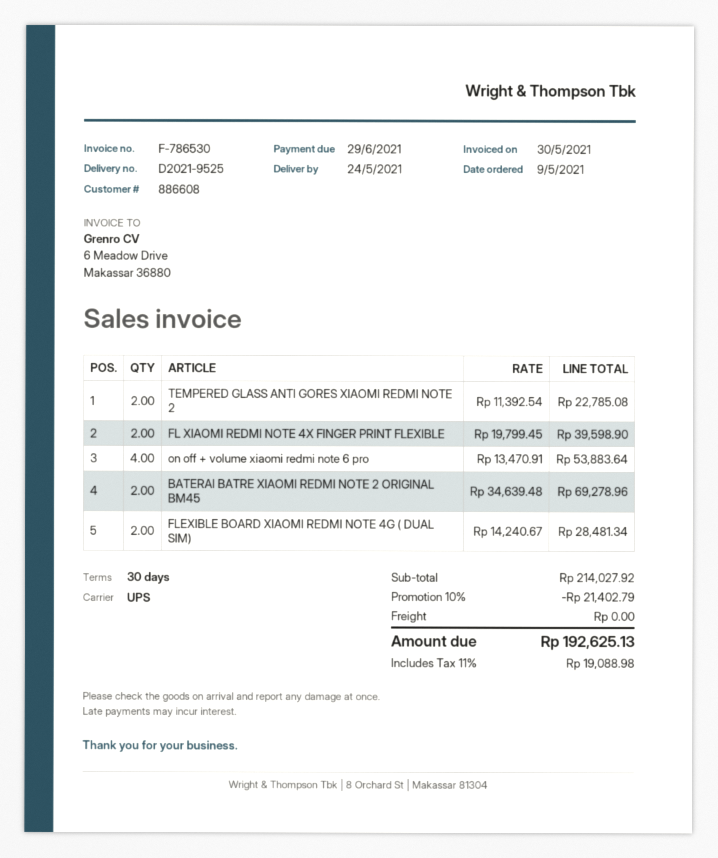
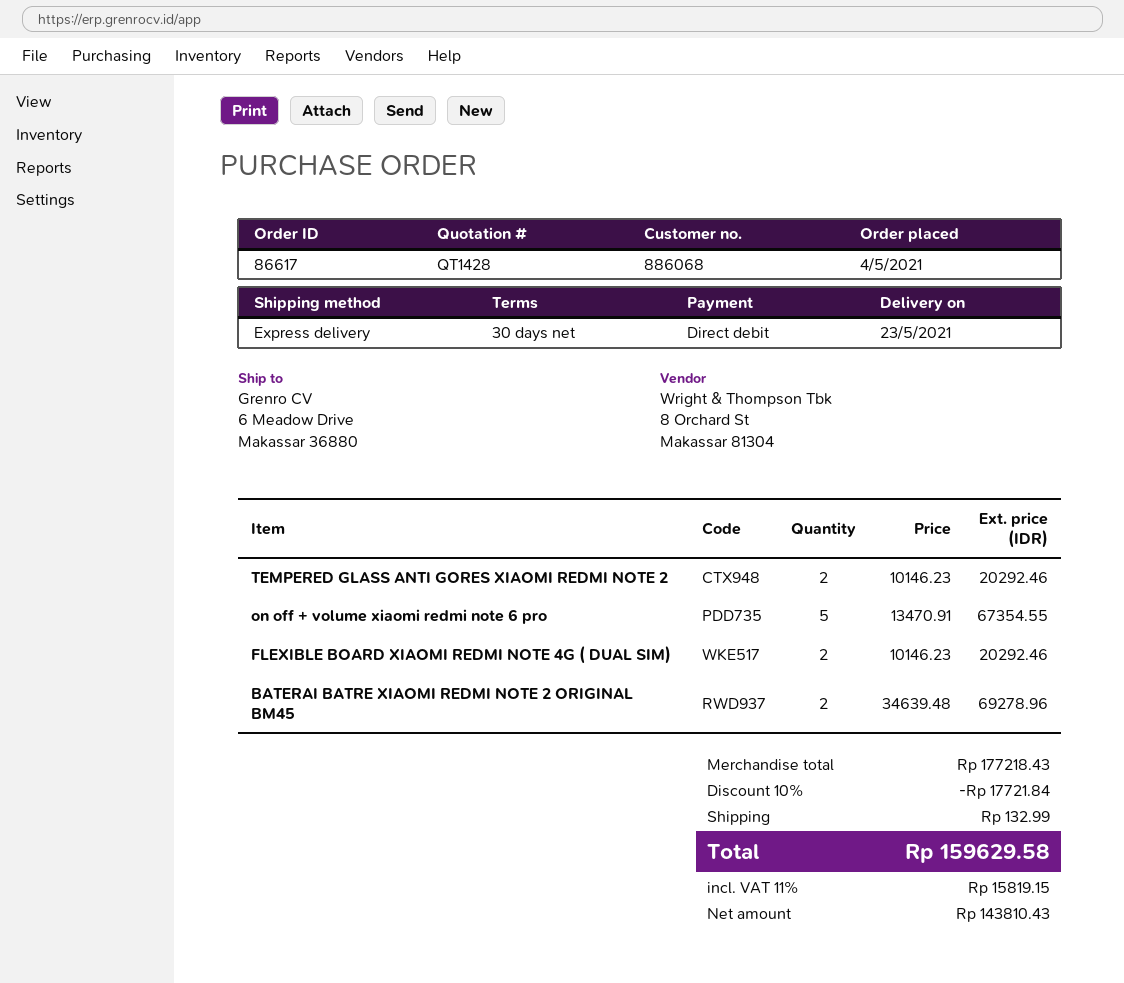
order date: 2021-05-09 -> 2021-05-04
delivery date: 2021-05-24 -> 2021-05-23
customer number: 886608 -> 886068
shipping method: UPS -> express
TEMPERED GLASS ANTI GORES XIAOMI REDMI NOTE 2: 2 x 11392.54 = 22785.08 -> 2 x 10146.23 = 20292.46
FL XIAOMI REDMI NOTE 4X FINGER PRINT FLEXIBLE: 2 x 19799.45 = 39598.90 -> none
on off + volume xiaomi redmi note 6 pro: 4 x 13470.91 = 53883.64 -> 5 x 13470.91 = 67354.55
FLEXIBLE BOARD XIAOMI REDMI NOTE 4G ( DUAL SIM): 2 x 14240.67 = 28481.34 -> 2 x 10146.23 = 20292.46
subtotal: 214027.92 -> 177218.43
discount: 10% = 21402.79 -> 10% = 17721.84
shipping: 0.00 -> 132.99
tax: 11% = 19088.98 -> 11% = 15819.15
total: 192625.13 -> 159629.58

